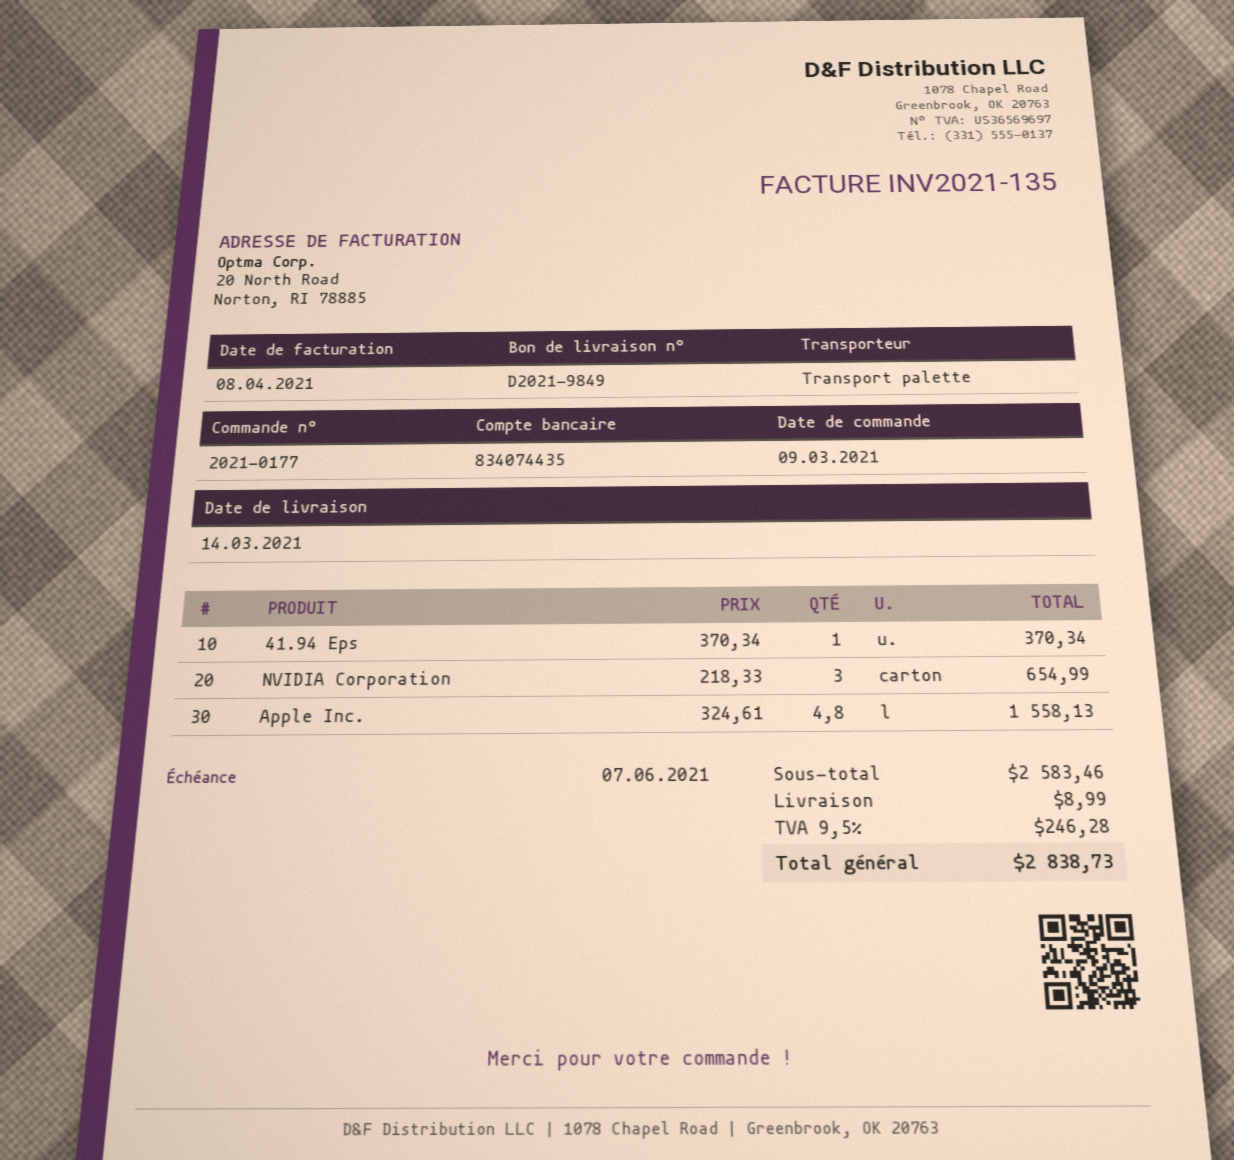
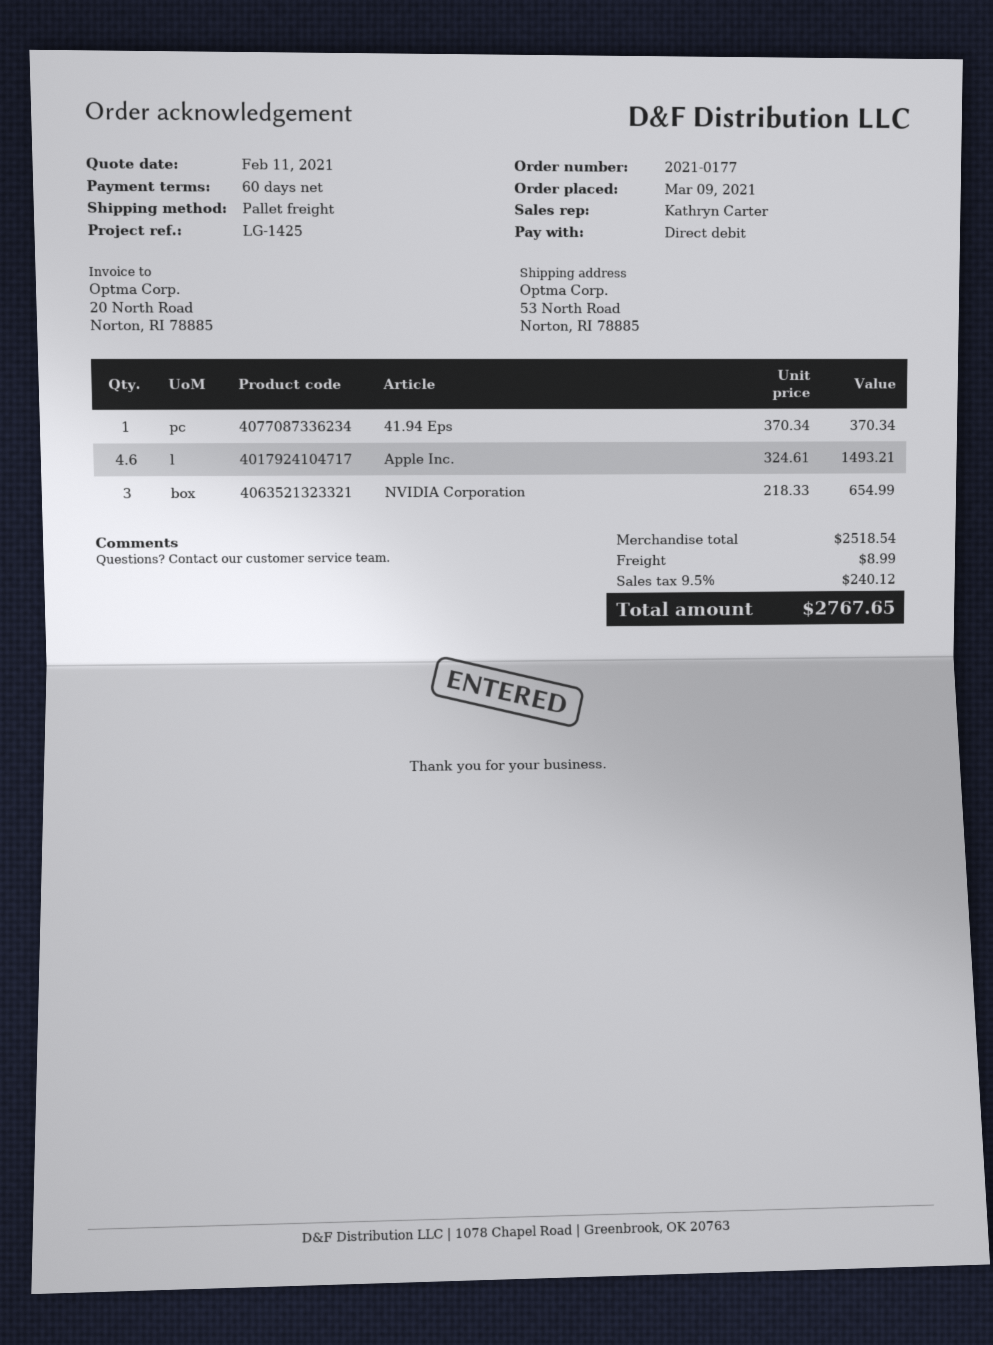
Apple Inc.: 4.8 x 324.61 = 1558.13 -> 4.6 x 324.61 = 1493.21
subtotal: 2583.46 -> 2518.54
tax: 9.5% = 246.28 -> 9.5% = 240.12
total: 2838.73 -> 2767.65

